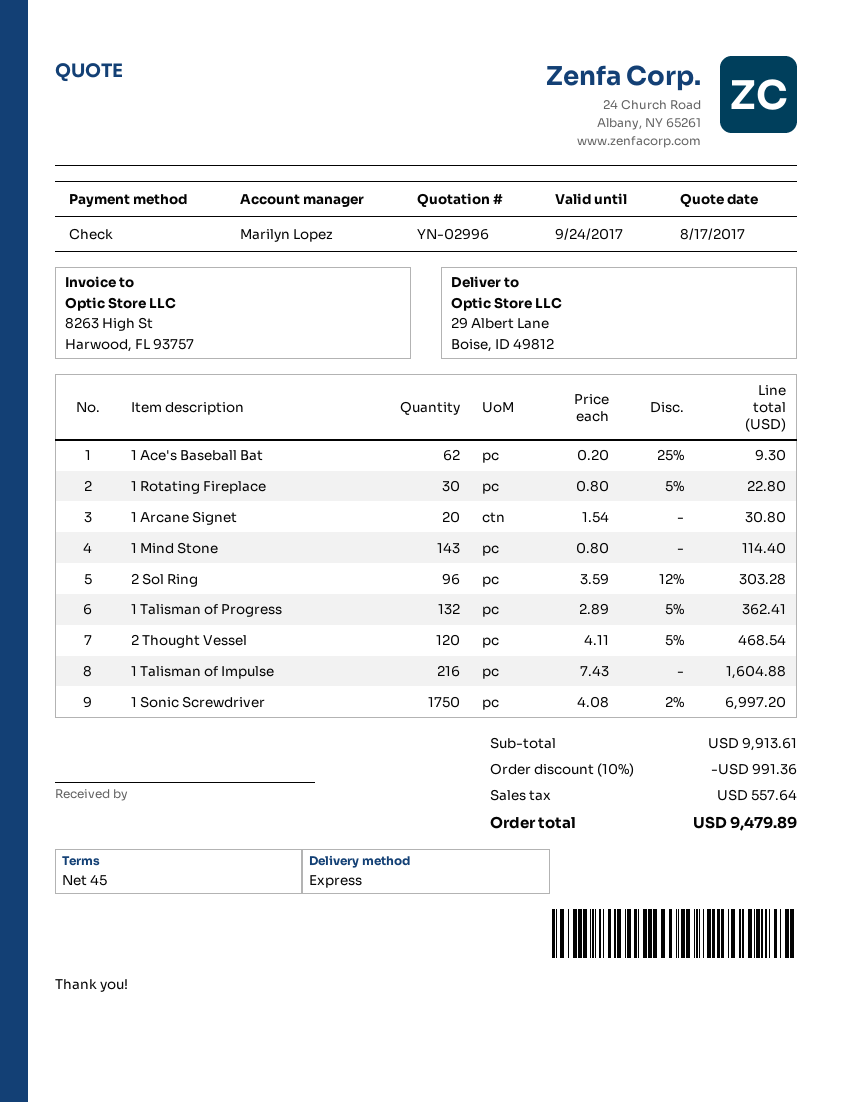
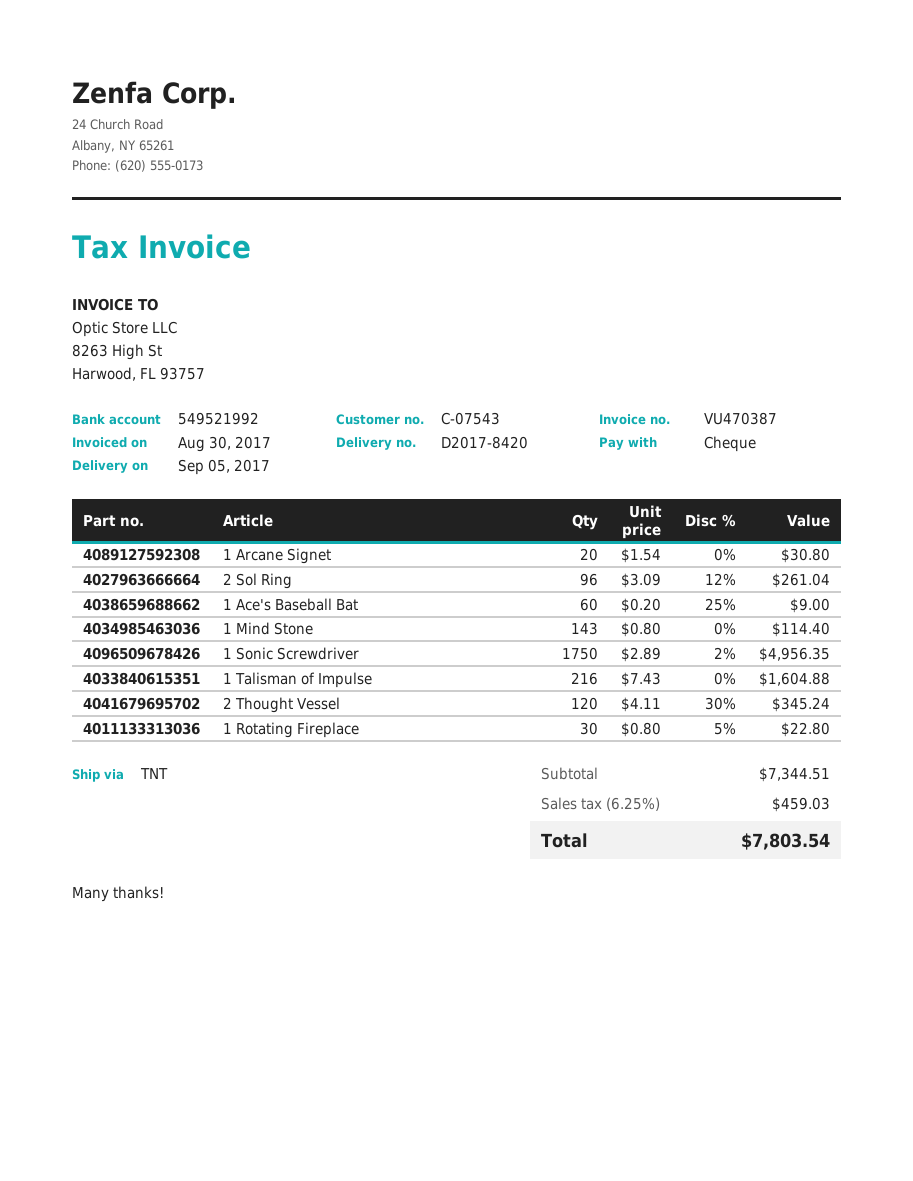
shipping method: express -> TNT
1 Ace's Baseball Bat: 62 x 0.20 - 25% = 9.30 -> 60 x 0.20 - 25% = 9.00
2 Sol Ring: 96 x 3.59 - 12% = 303.28 -> 96 x 3.09 - 12% = 261.04
1 Talisman of Progress: 132 x 2.89 - 5% = 362.41 -> none
2 Thought Vessel: 120 x 4.11 - 5% = 468.54 -> 120 x 4.11 - 30% = 345.24
1 Sonic Screwdriver: 1750 x 4.08 - 2% = 6997.20 -> 1750 x 2.89 - 2% = 4956.35
subtotal: 9913.61 -> 7344.51
discount: 10% = 991.36 -> none
tax: 557.64 -> 459.03
total: 9479.89 -> 7803.54

